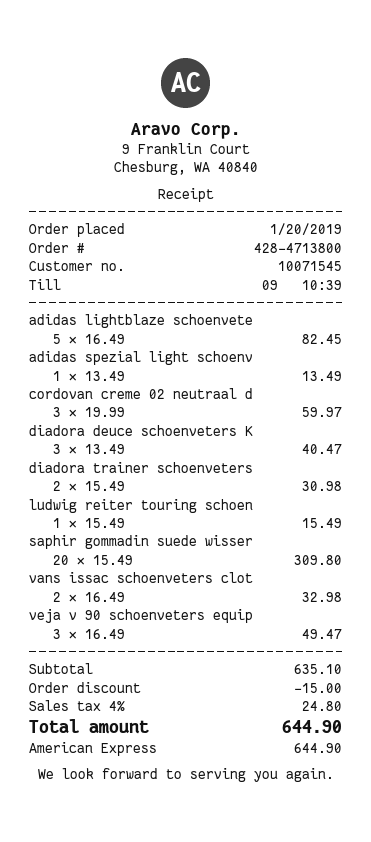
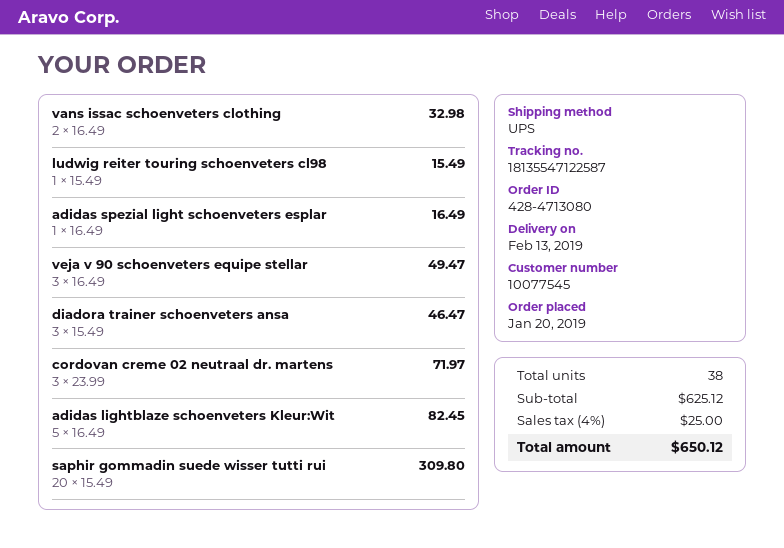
order number: 428-4713800 -> 428-4713080
customer number: 10071545 -> 10077545
adidas spezial light schoenv: 1 x 13.49 = 13.49 -> 1 x 16.49 = 16.49
cordovan creme 02 neutraal d: 3 x 19.99 = 59.97 -> 3 x 23.99 = 71.97
diadora deuce schoenveters K: 3 x 13.49 = 40.47 -> none
diadora trainer schoenveters: 2 x 15.49 = 30.98 -> 3 x 15.49 = 46.47
subtotal: 635.10 -> 625.12
discount: 15.00 -> none
tax: 4% = 24.80 -> 4% = 25.00
total: 644.90 -> 650.12

